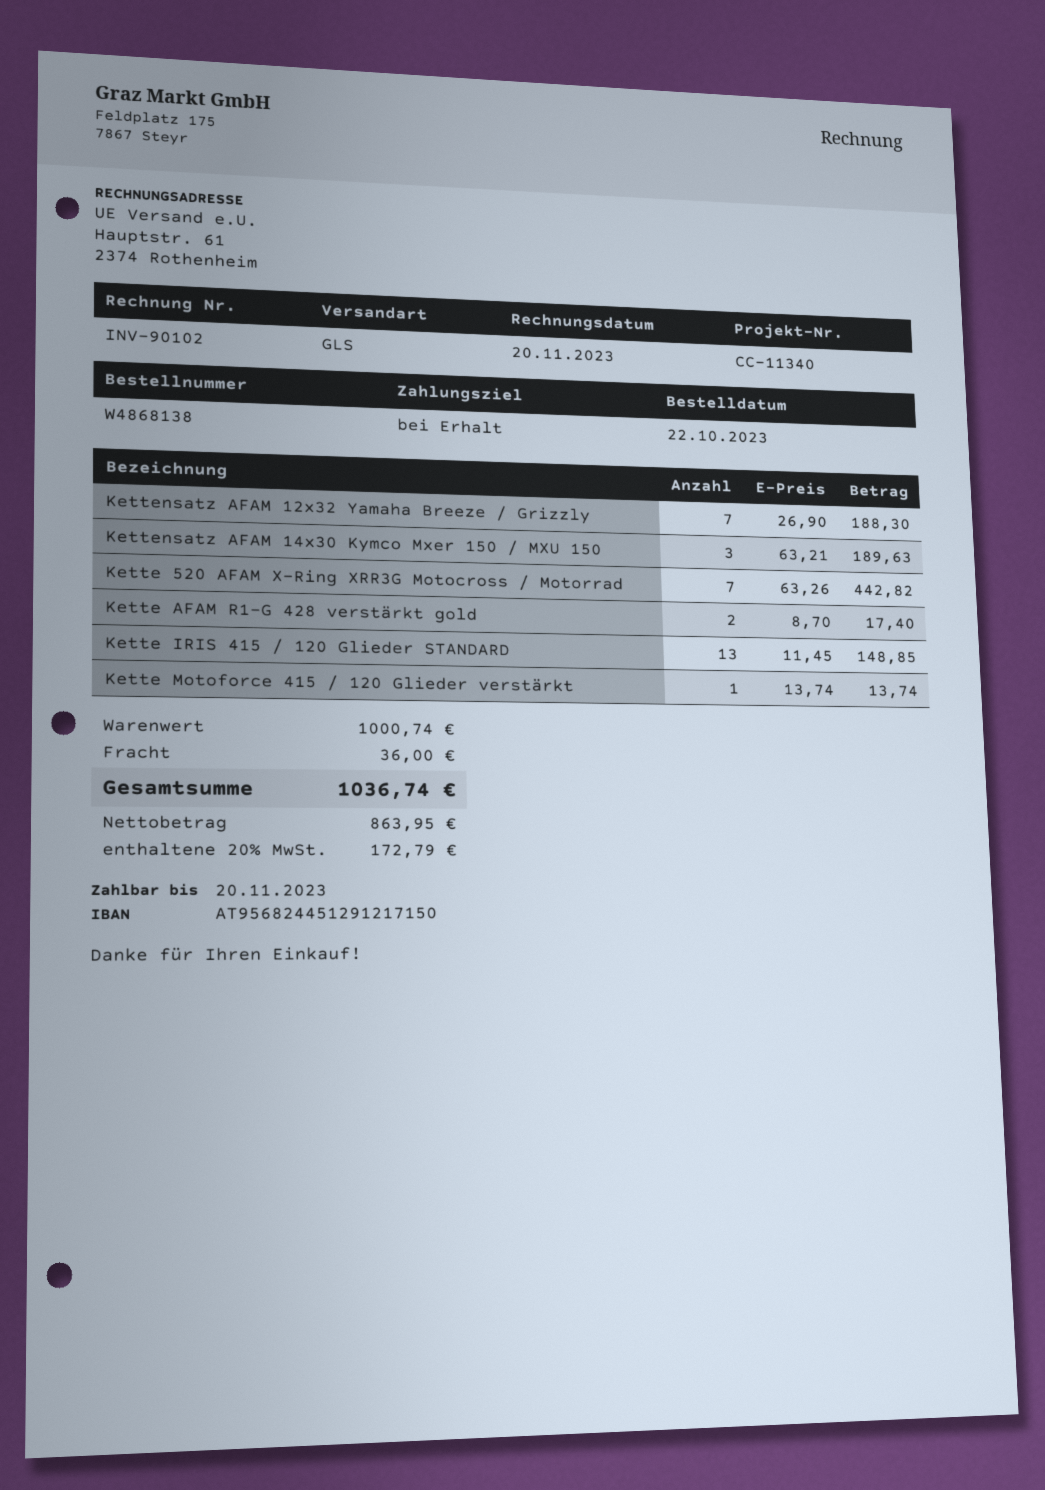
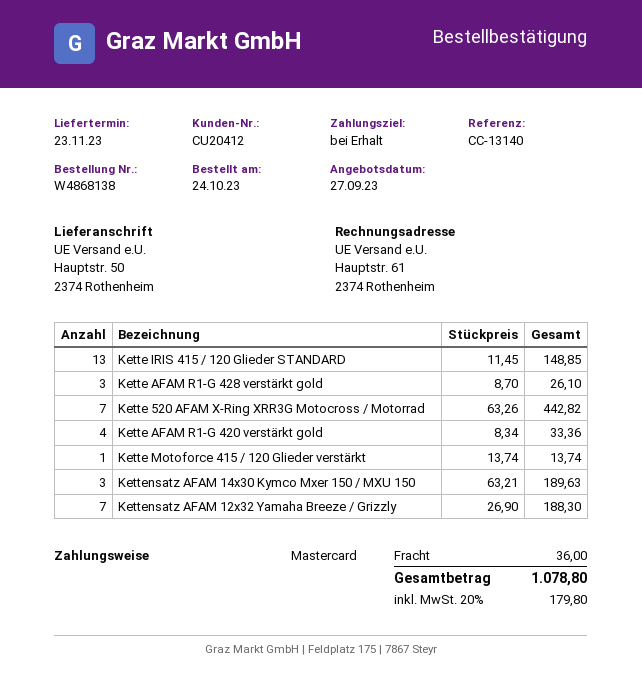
order date: 2023-10-22 -> 2023-10-24
reference: CC-11340 -> CC-13140
Kette AFAM R1-G 428 verstärkt gold: 2 x 8.70 = 17.40 -> 3 x 8.70 = 26.10
Kette AFAM R1-G 420 verstärkt gold: none -> 4 x 8.34 = 33.36
tax: 20% = 172.79 -> 20% = 179.80
total: 1036.74 -> 1078.80

